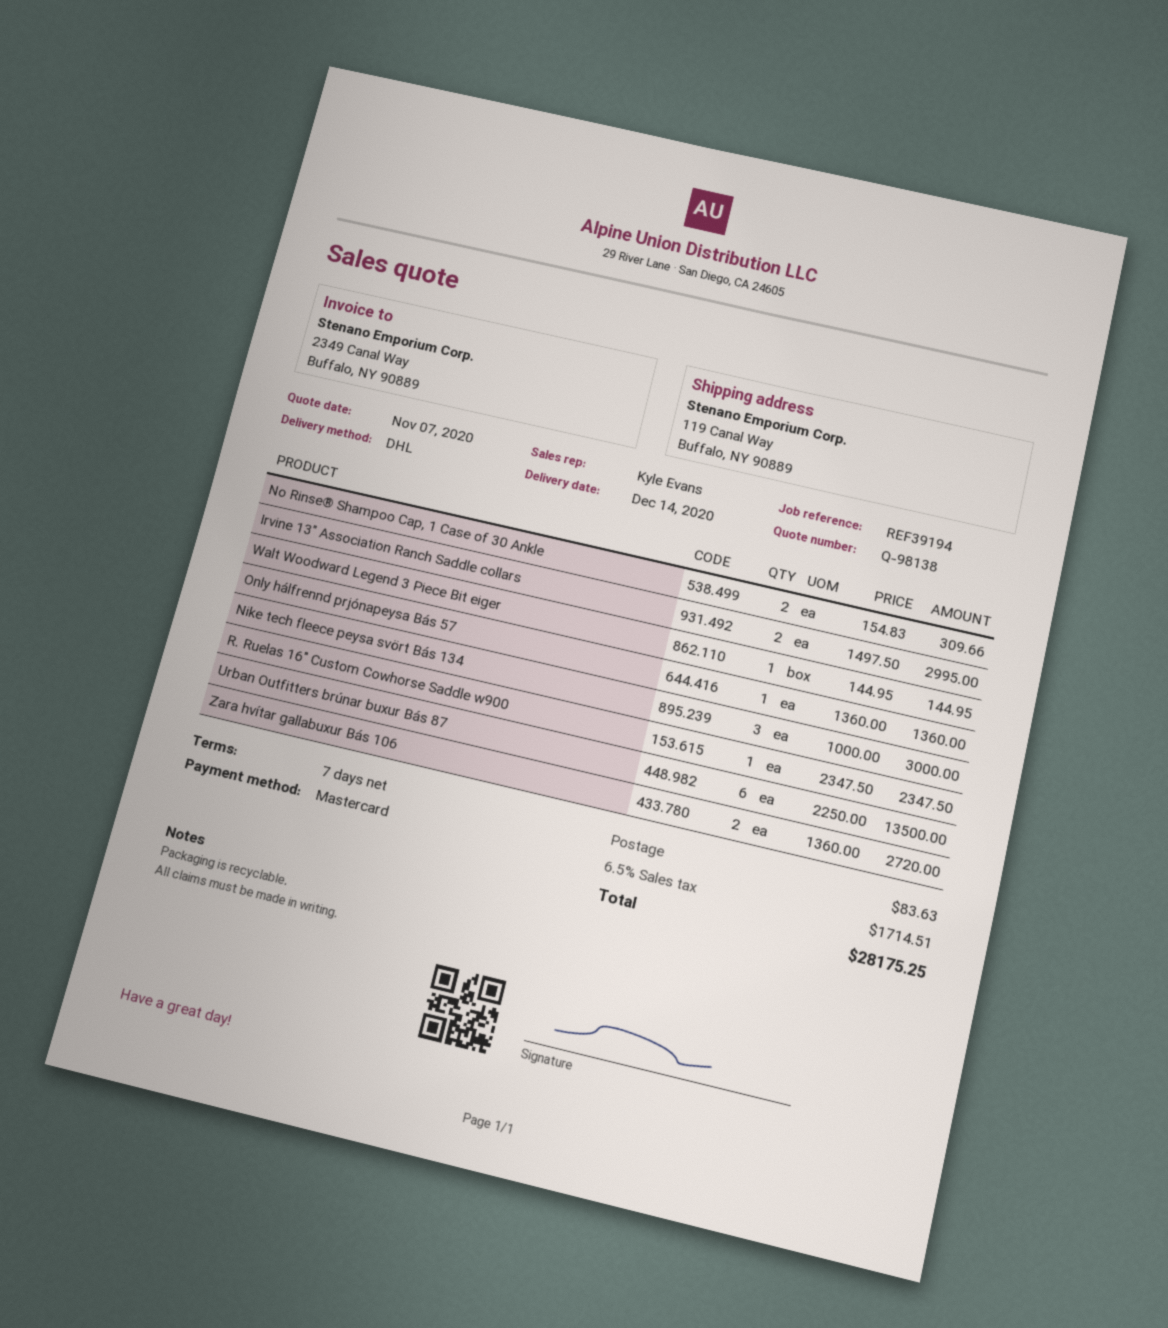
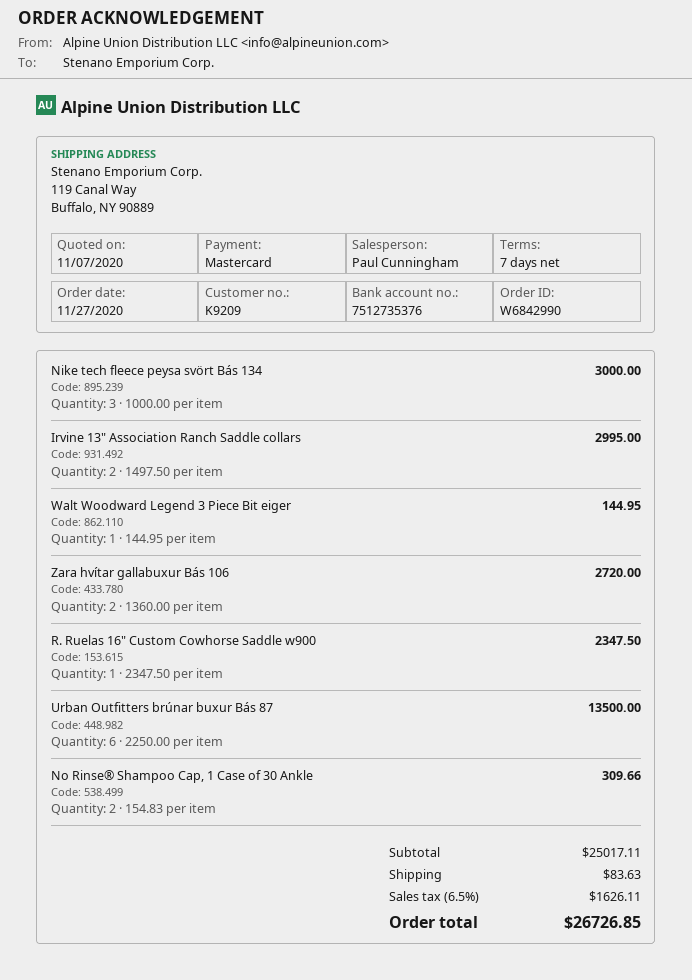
sales rep: Kyle Evans -> Paul Cunningham
Only hálfrennd prjónapeysa Bás 57: 1 x 1360.00 = 1360.00 -> none
tax: 6.5% = 1714.51 -> 6.5% = 1626.11
total: 28175.25 -> 26726.85

